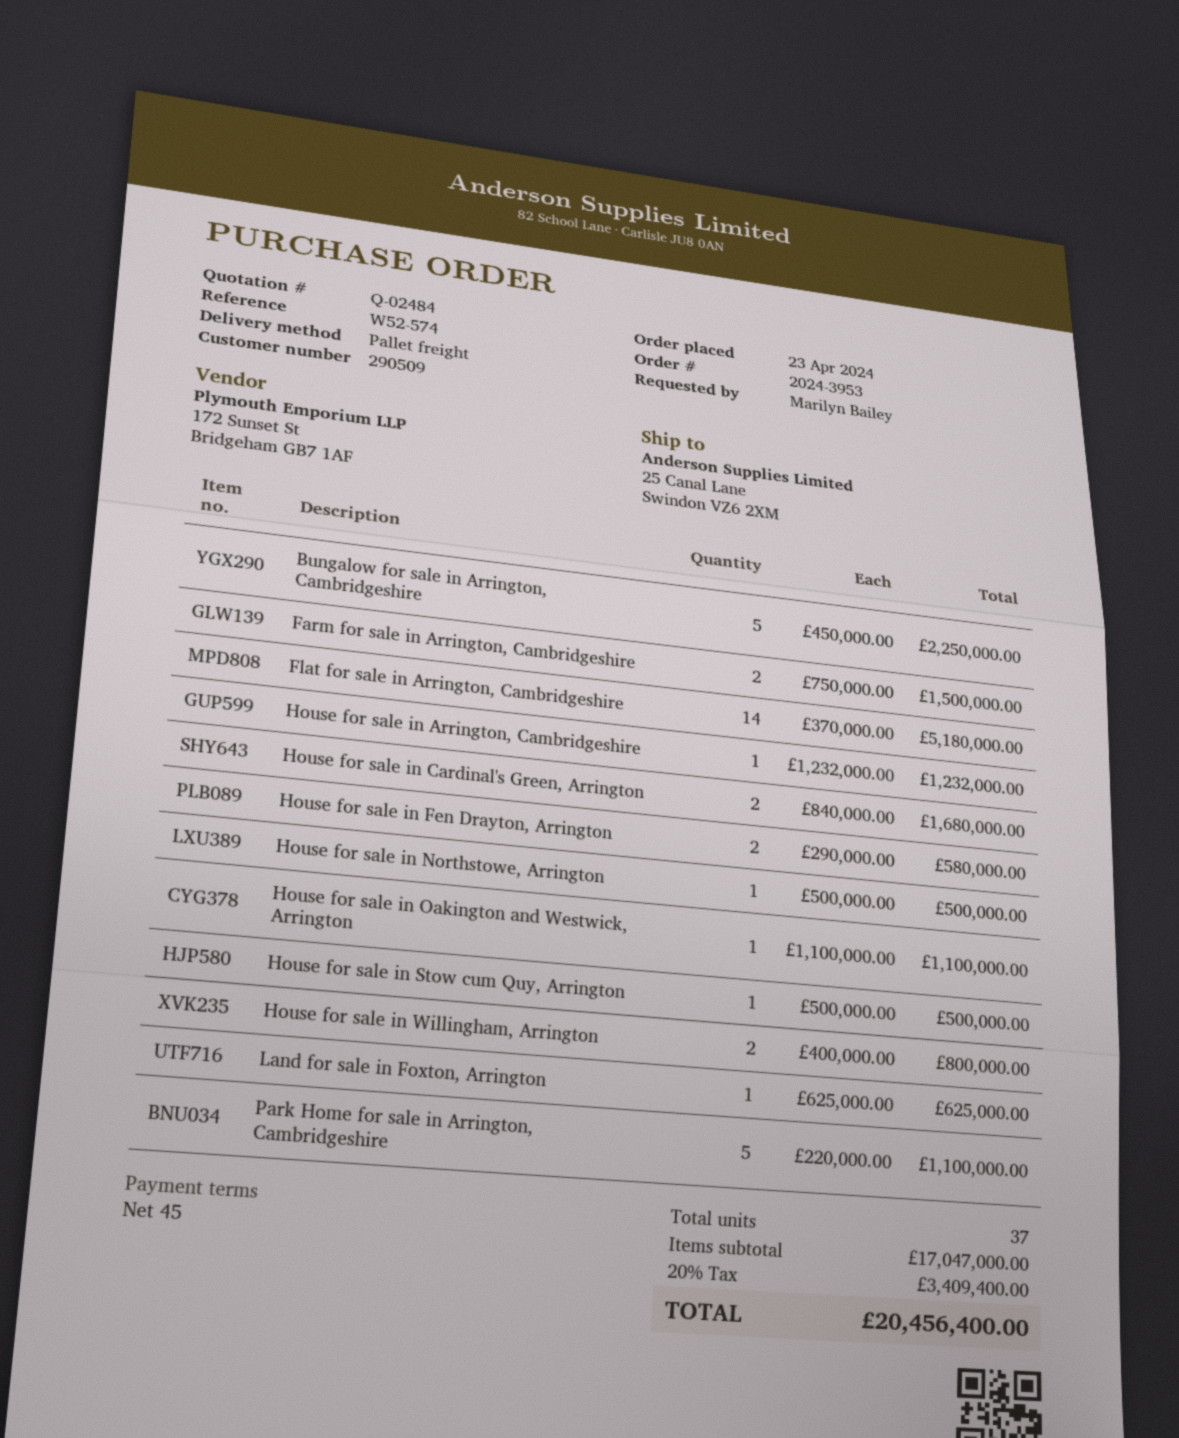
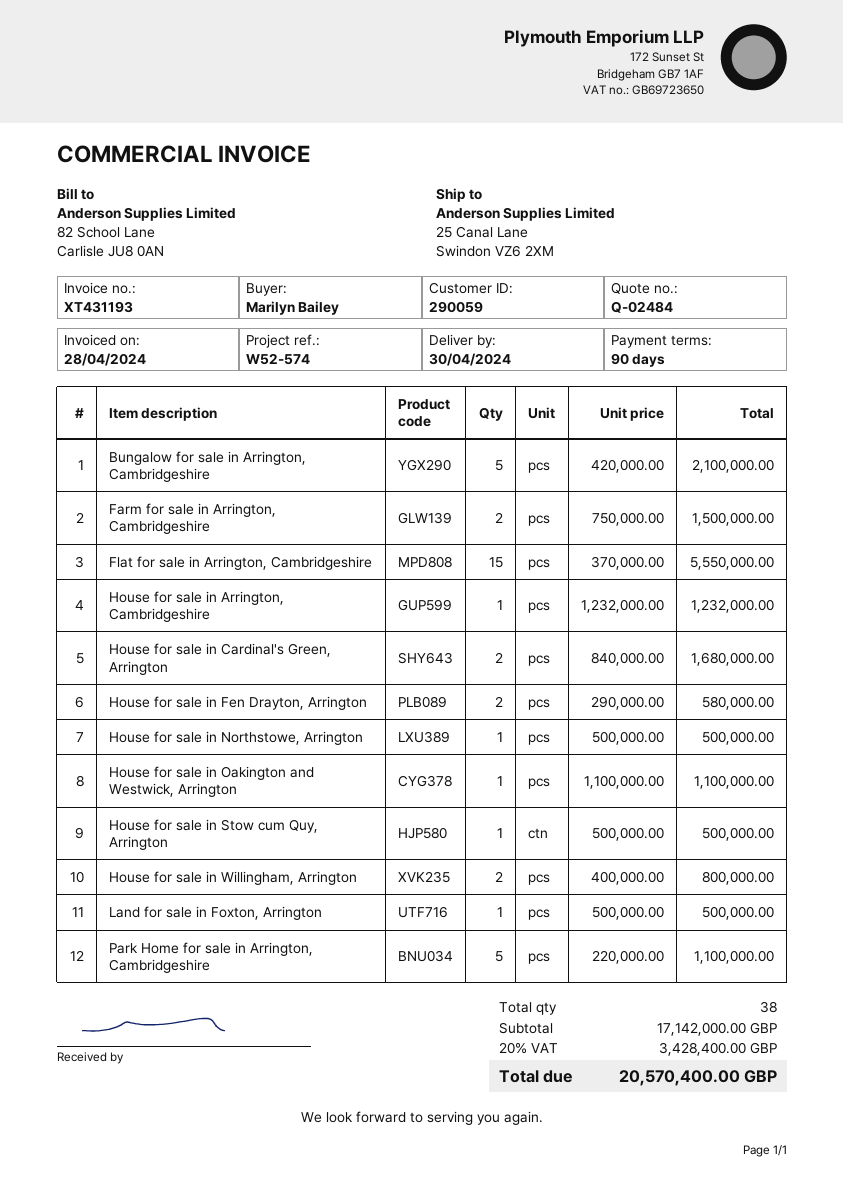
payment terms: 45 days -> 90 days
customer number: 290509 -> 290059
Bungalow for sale in Arrington, Cambridgeshire: 5 x 450000.00 = 2250000.00 -> 5 x 420000.00 = 2100000.00
Flat for sale in Arrington, Cambridgeshire: 14 x 370000.00 = 5180000.00 -> 15 x 370000.00 = 5550000.00
Land for sale in Foxton, Arrington: 1 x 625000.00 = 625000.00 -> 1 x 500000.00 = 500000.00
total quantity: 37 -> 38
subtotal: 17047000.00 -> 17142000.00
tax: 20% = 3409400.00 -> 20% = 3428400.00
total: 20456400.00 -> 20570400.00

